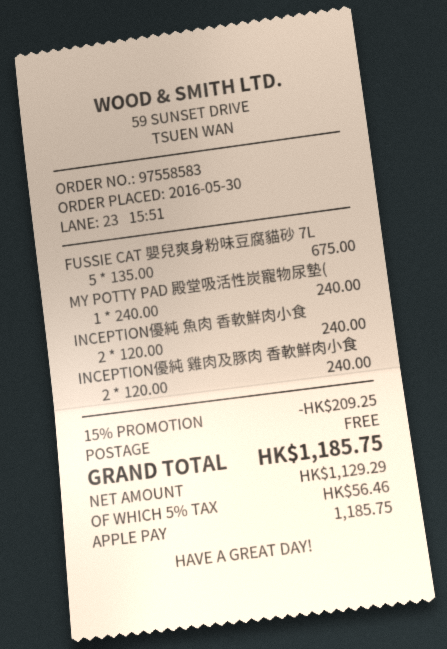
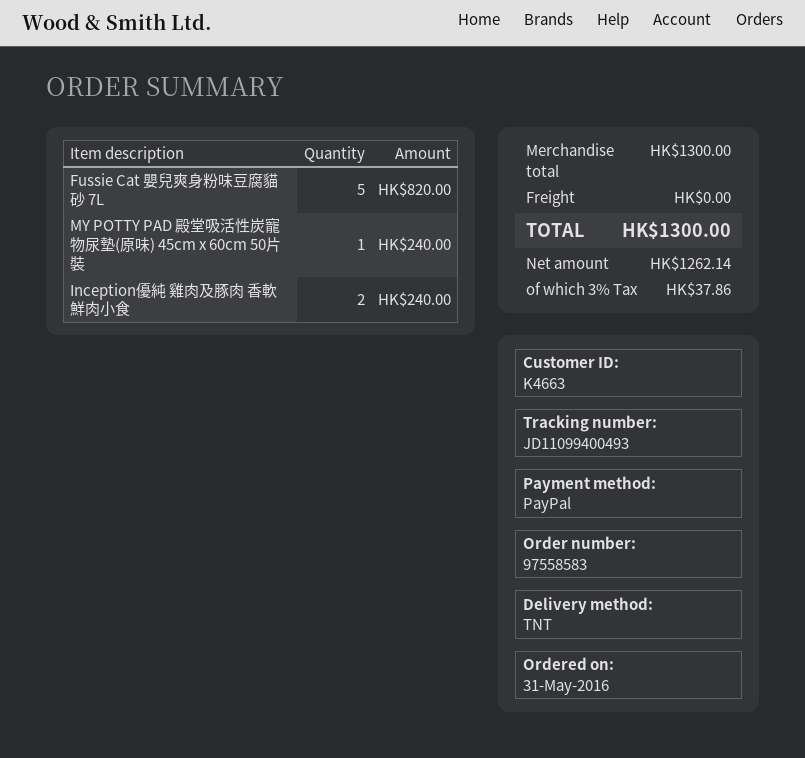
order date: 2016-05-30 -> 2016-05-31
payment method: Apple Pay -> PayPal
FUSSIE CAT 嬰兒爽身粉味豆腐貓砂 7L: 5 for 675.00 -> 5 for 820.00
INCEPTION優純 魚肉 香軟鮮肉小食: 2 for 240.00 -> none
discount: 15% = 209.25 -> none
net: 1129.29 -> 1262.14
tax: 5% = 56.46 -> 3% = 37.86
total: 1185.75 -> 1300.00

